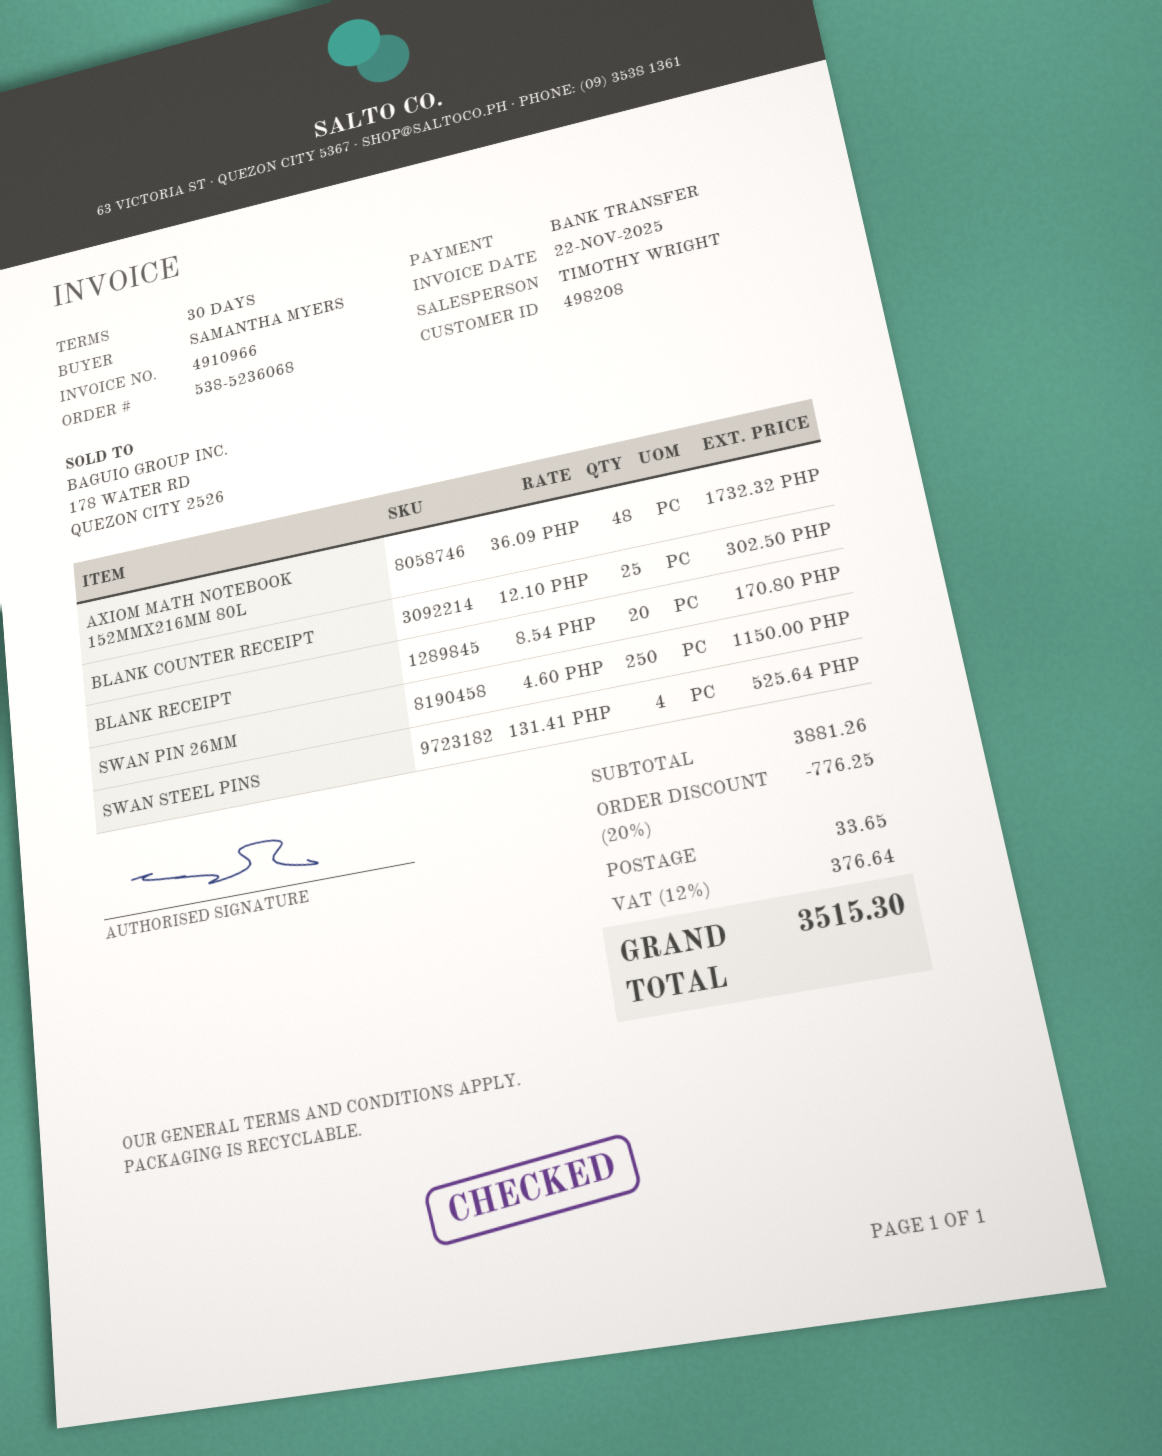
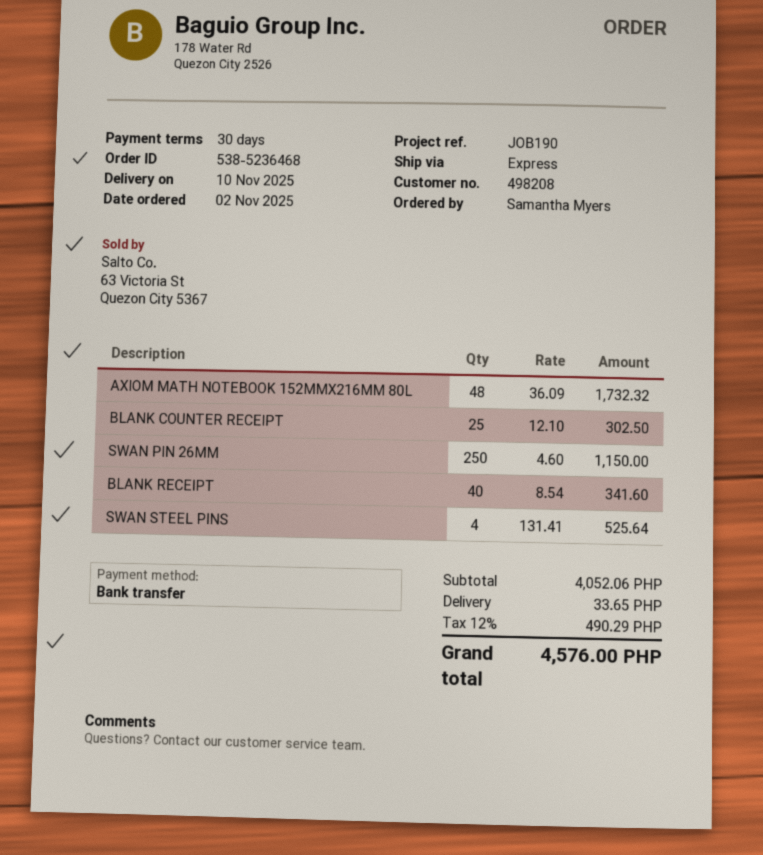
order number: 538-5236068 -> 538-5236468
BLANK RECEIPT: 20 x 8.54 = 170.80 -> 40 x 8.54 = 341.60
subtotal: 3881.26 -> 4052.06
discount: 20% = 776.25 -> none
tax: 12% = 376.64 -> 12% = 490.29
total: 3515.30 -> 4576.00

